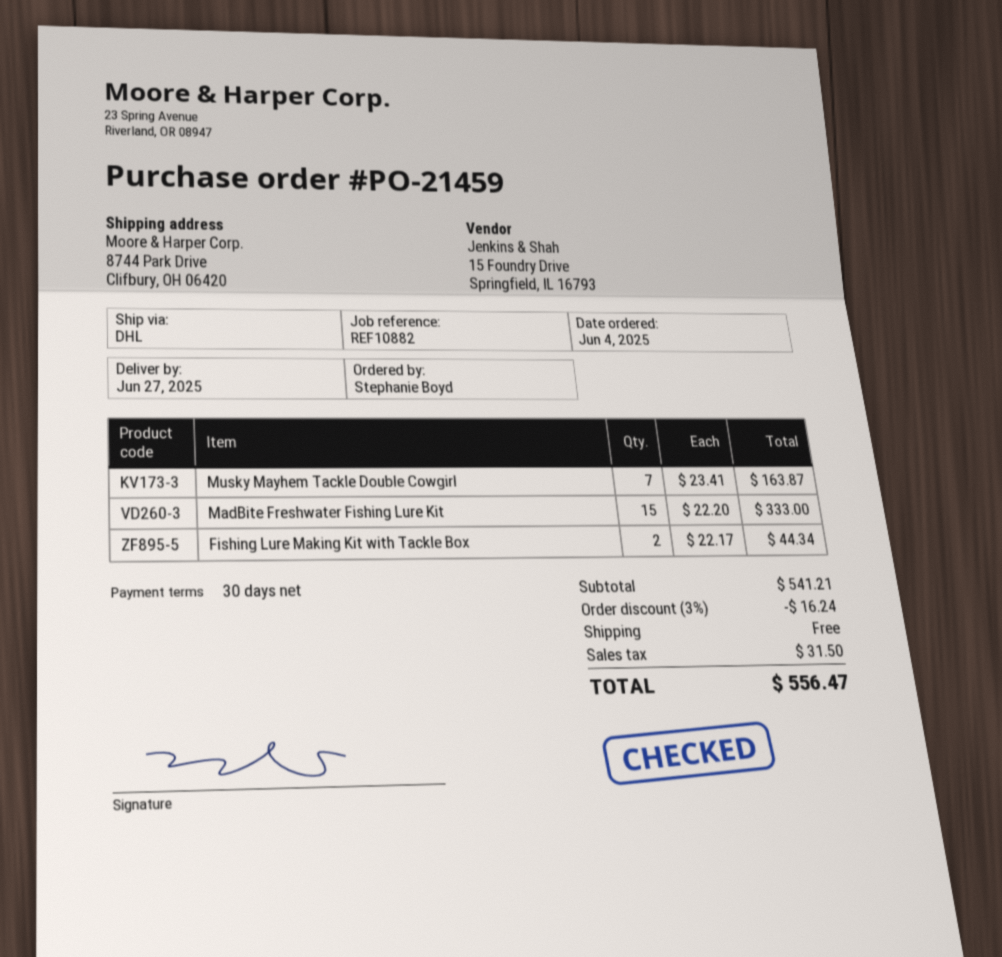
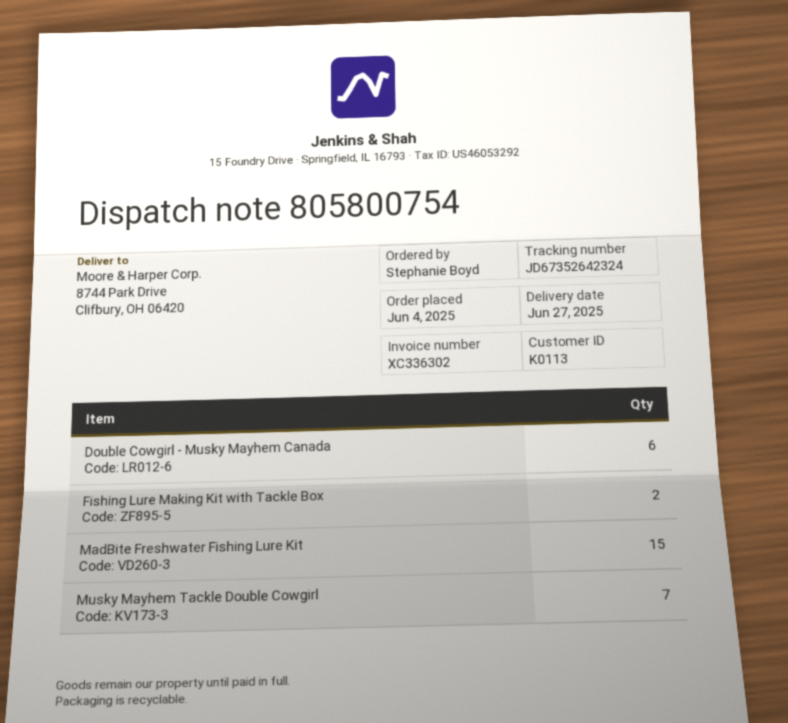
Double Cowgirl - Musky Mayhem Canada: none -> 6

